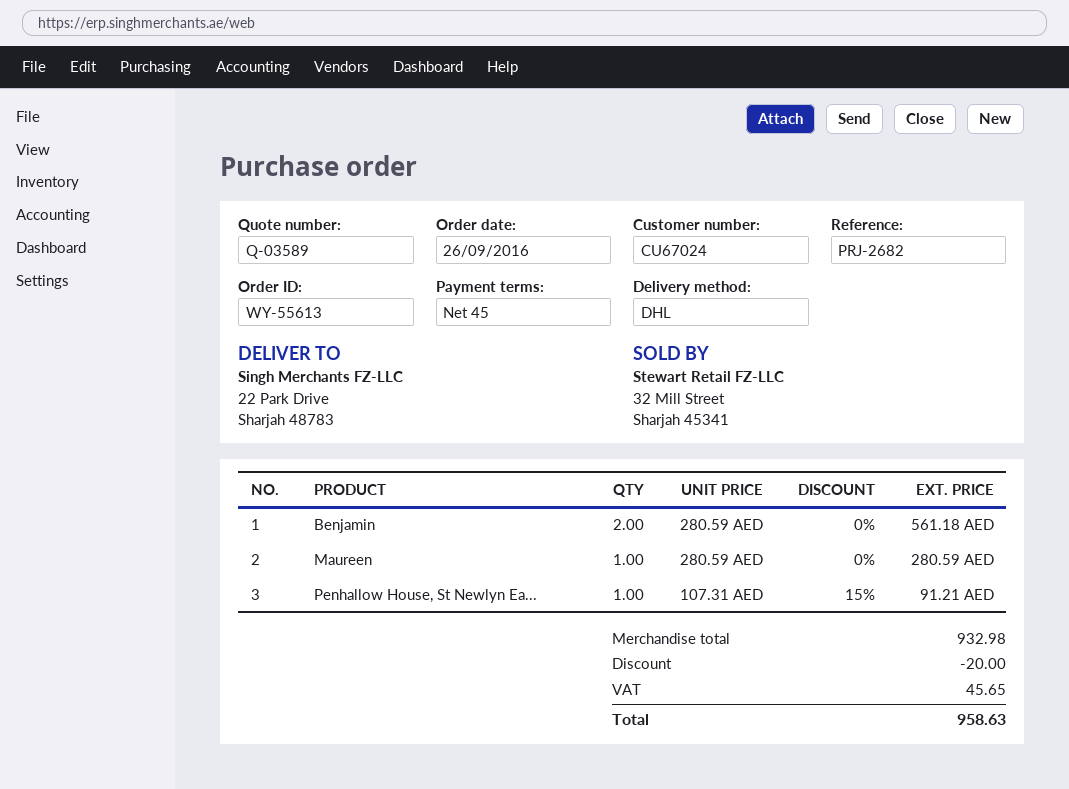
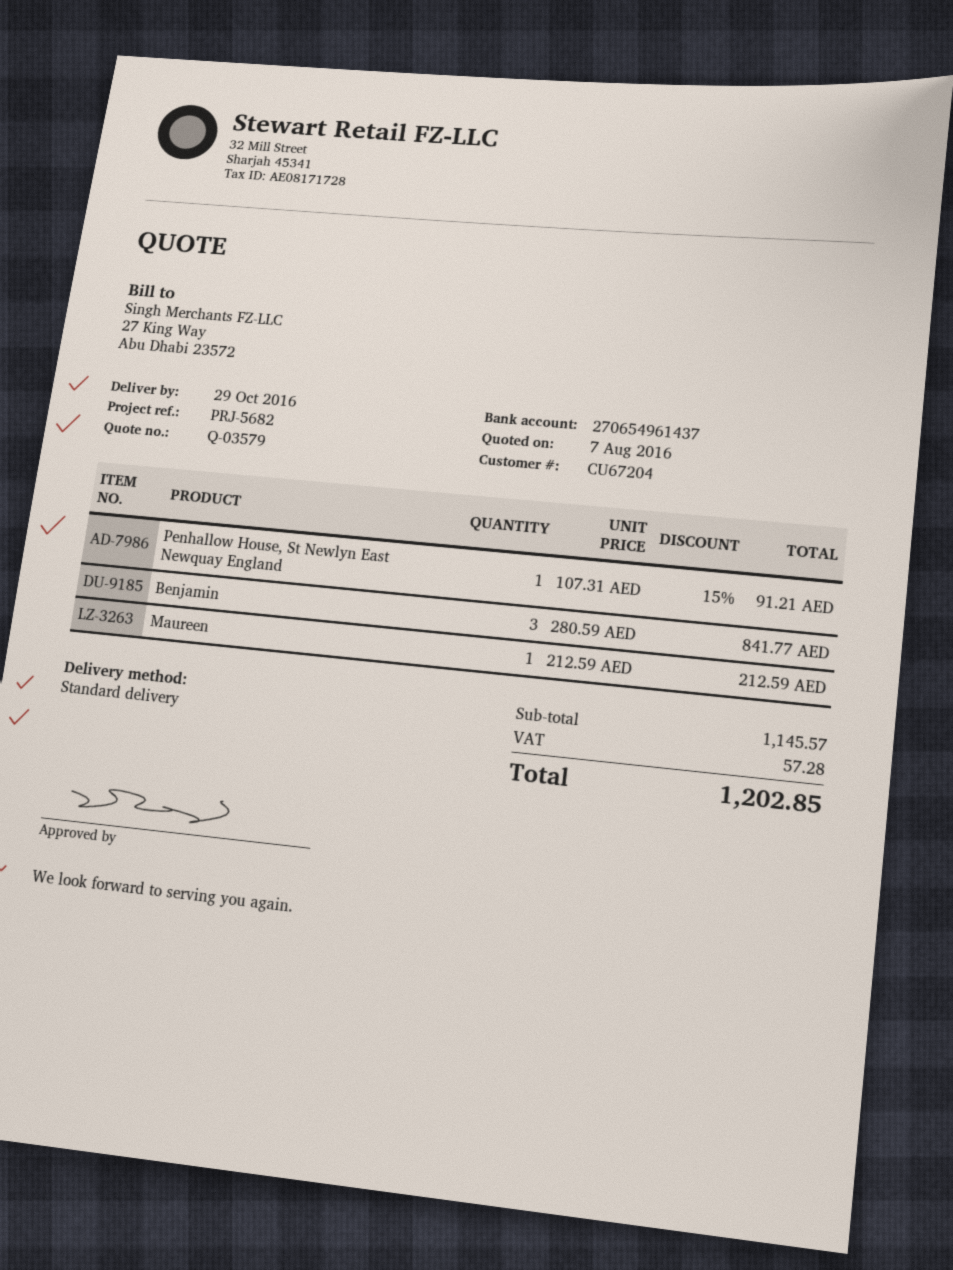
quote number: Q-03589 -> Q-03579
customer number: CU67024 -> CU67204
reference: PRJ-2682 -> PRJ-5682
shipping method: DHL -> standard
Benjamin: 2 x 280.59 = 561.18 -> 3 x 280.59 = 841.77
Maureen: 1 x 280.59 = 280.59 -> 1 x 212.59 = 212.59
subtotal: 932.98 -> 1145.57
discount: 20.00 -> none
tax: 45.65 -> 57.28
total: 958.63 -> 1202.85

